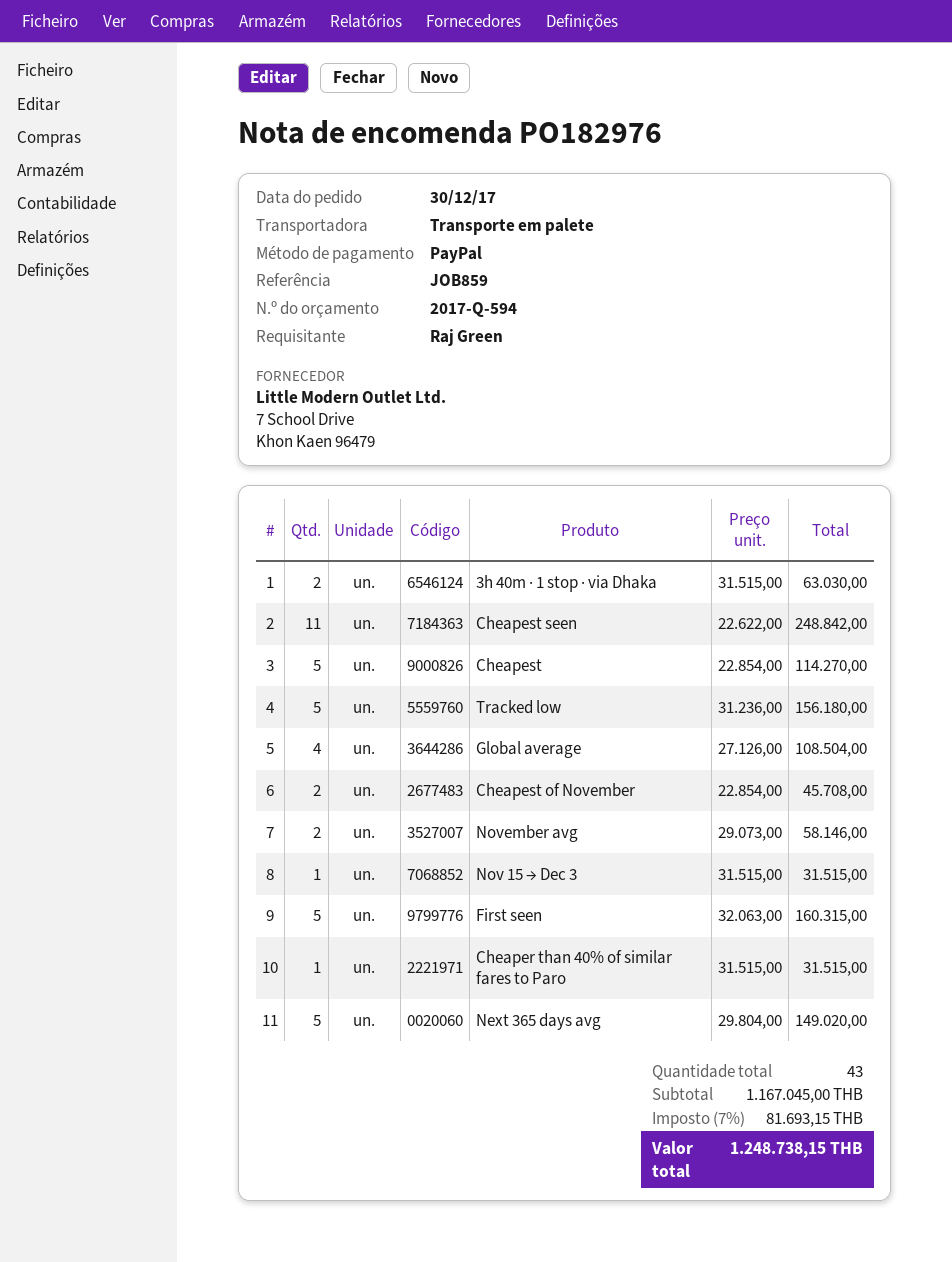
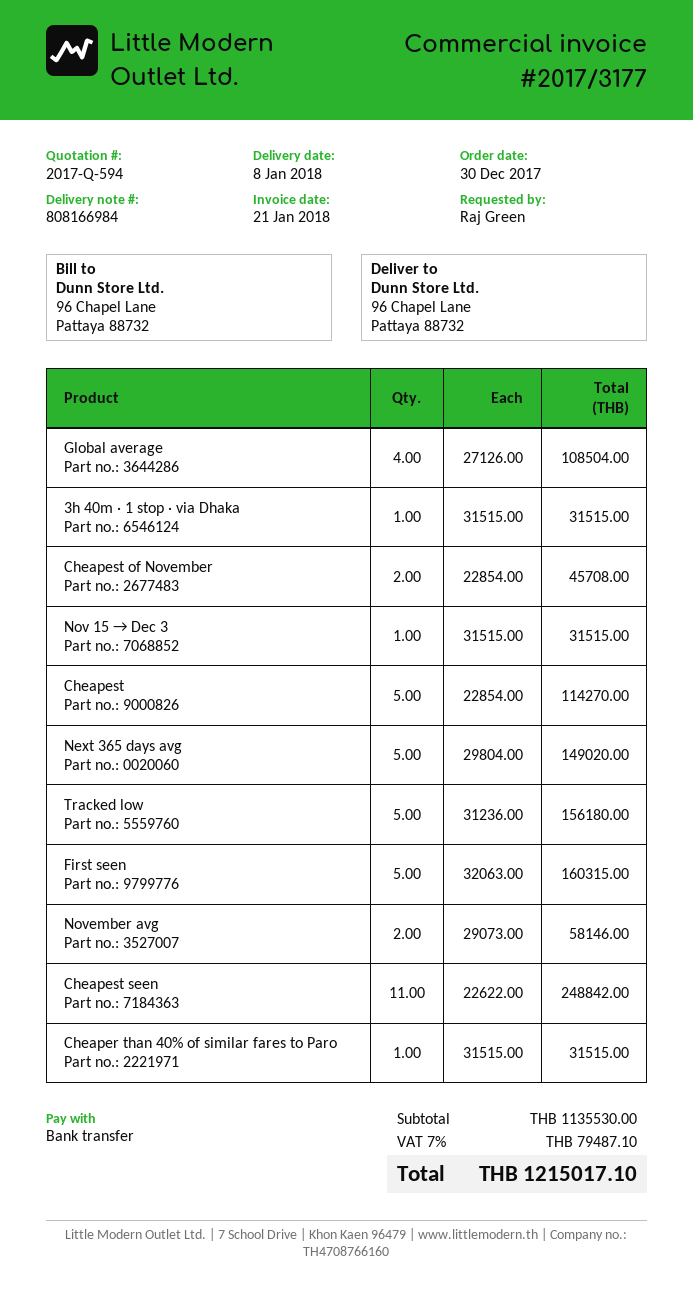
payment method: PayPal -> bank transfer
3h 40m · 1 stop · via Dhaka: 2 x 31515.00 = 63030.00 -> 1 x 31515.00 = 31515.00
subtotal: 1167045.00 -> 1135530.00
tax: 7% = 81693.15 -> 7% = 79487.10
total: 1248738.15 -> 1215017.10

